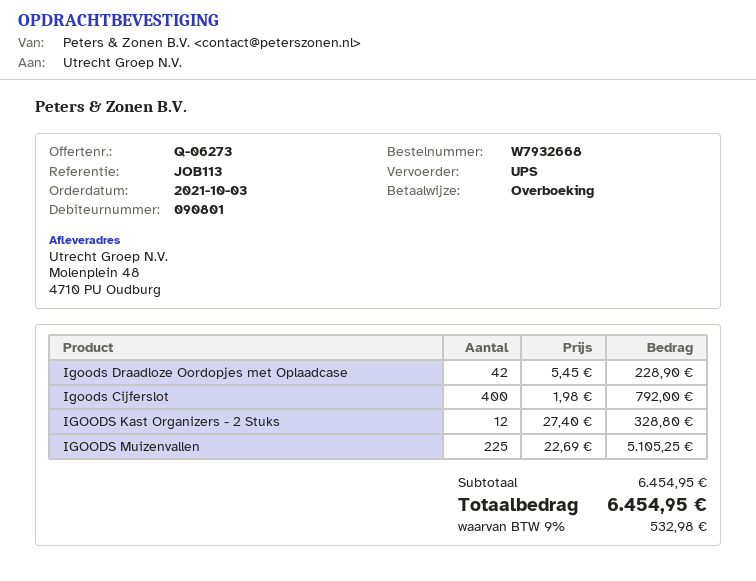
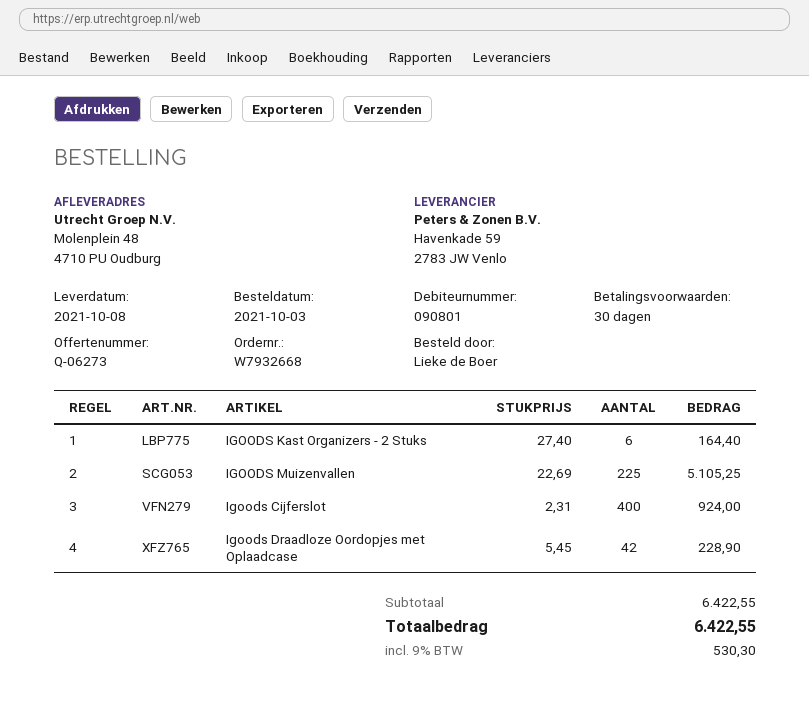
Igoods Cijferslot: 400 x 1.98 = 792.00 -> 400 x 2.31 = 924.00
IGOODS Kast Organizers - 2 Stuks: 12 x 27.40 = 328.80 -> 6 x 27.40 = 164.40
subtotal: 6454.95 -> 6422.55
tax: 9% = 532.98 -> 9% = 530.30
total: 6454.95 -> 6422.55

